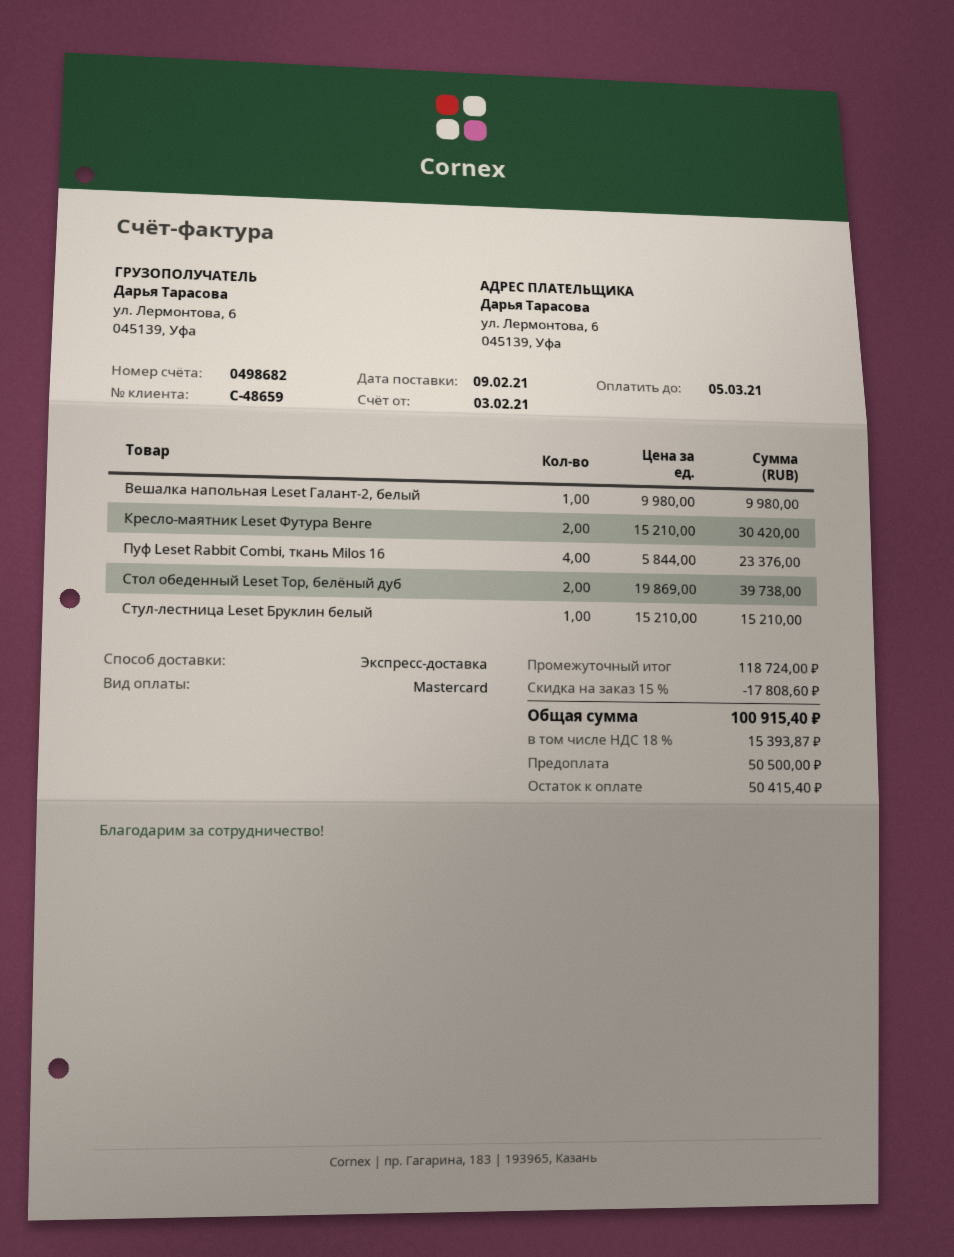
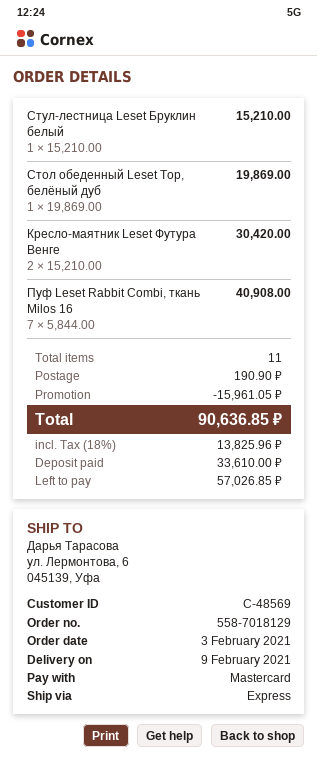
customer number: C-48659 -> C-48569
Вешалка напольная Leset Галант-2, белый: 1 x 9980.00 = 9980.00 -> none
Пуф Leset Rabbit Combi, ткань Milos 16: 4 x 5844.00 = 23376.00 -> 7 x 5844.00 = 40908.00
Стол обеденный Leset Тор, белёный дуб: 2 x 19869.00 = 39738.00 -> 1 x 19869.00 = 19869.00
discount: 17808.60 -> 15961.05
shipping: none -> 190.90
tax: 18% = 15393.87 -> 18% = 13825.96
total: 100915.40 -> 90636.85
deposit: 50500.00 -> 33610.00
balance: 50415.40 -> 57026.85

